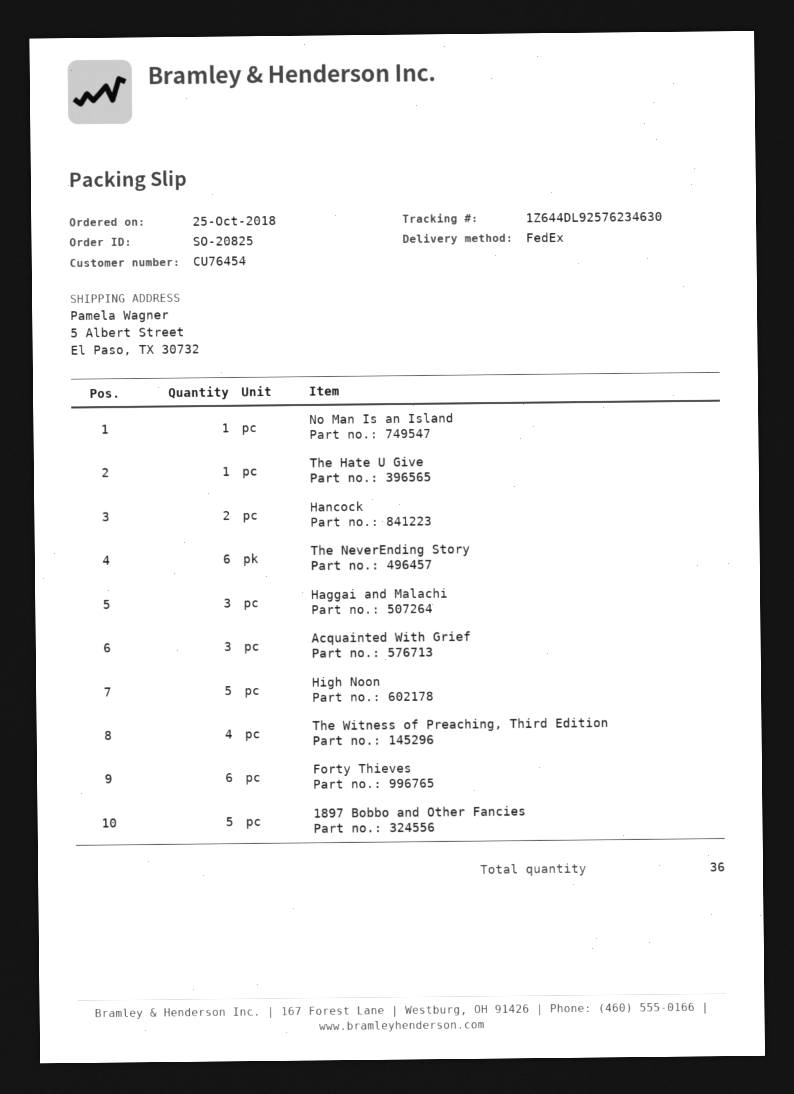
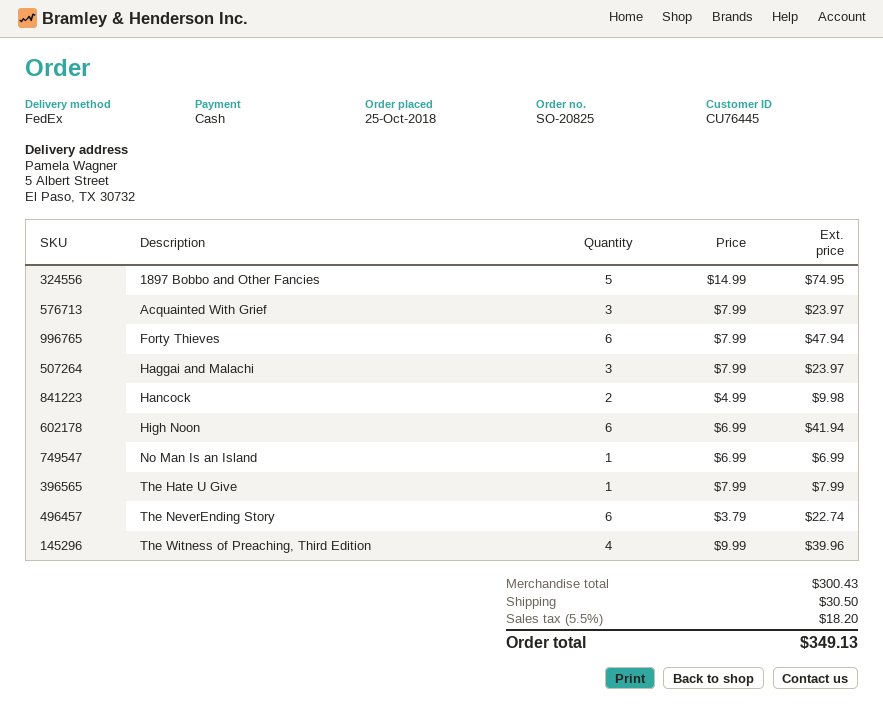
customer number: CU76454 -> CU76445
High Noon: 5 -> 6

